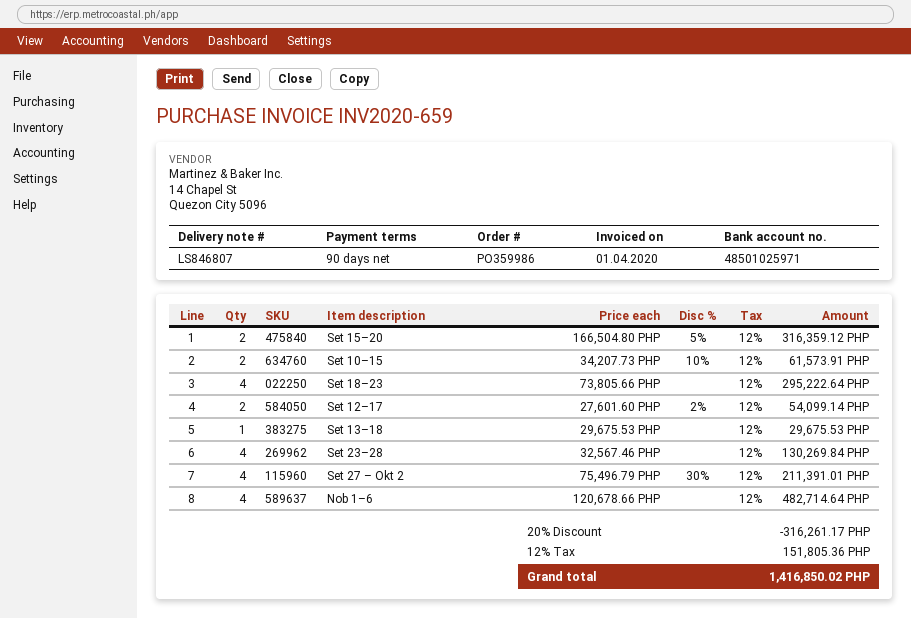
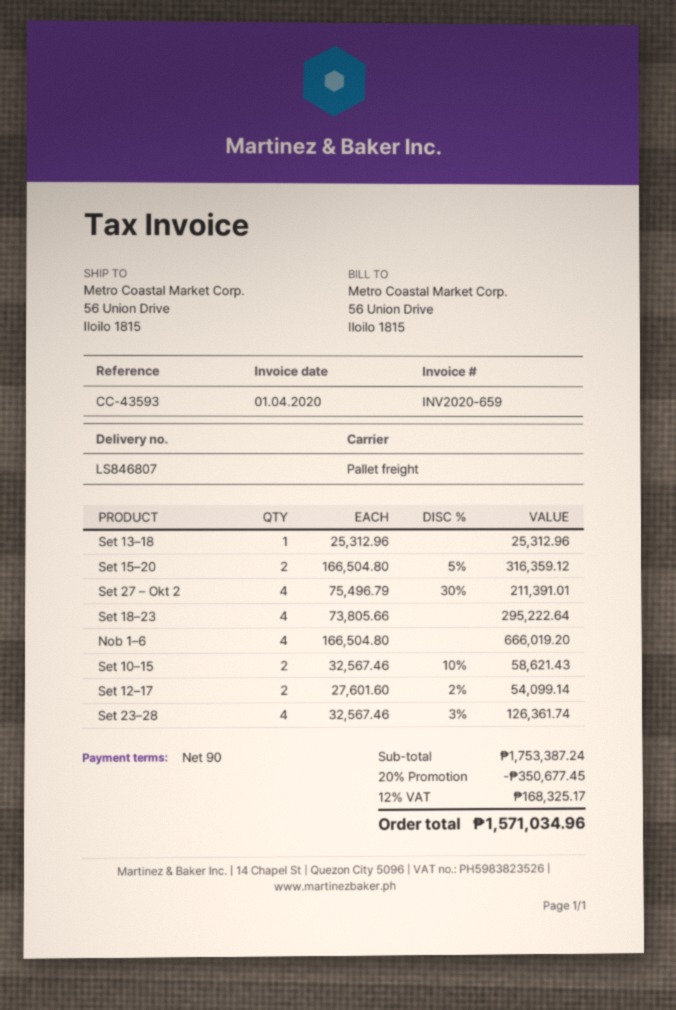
Set 10–15: 2 x 34207.73 - 10% = 61573.91 -> 2 x 32567.46 - 10% = 58621.43
Set 13–18: 1 x 29675.53 = 29675.53 -> 1 x 25312.96 = 25312.96
Set 23–28: 4 x 32567.46 = 130269.84 -> 4 x 32567.46 - 3% = 126361.74
Nob 1–6: 4 x 120678.66 = 482714.64 -> 4 x 166504.80 = 666019.20
discount: 20% = 316261.17 -> 20% = 350677.45
tax: 12% = 151805.36 -> 12% = 168325.17
total: 1416850.02 -> 1571034.96

